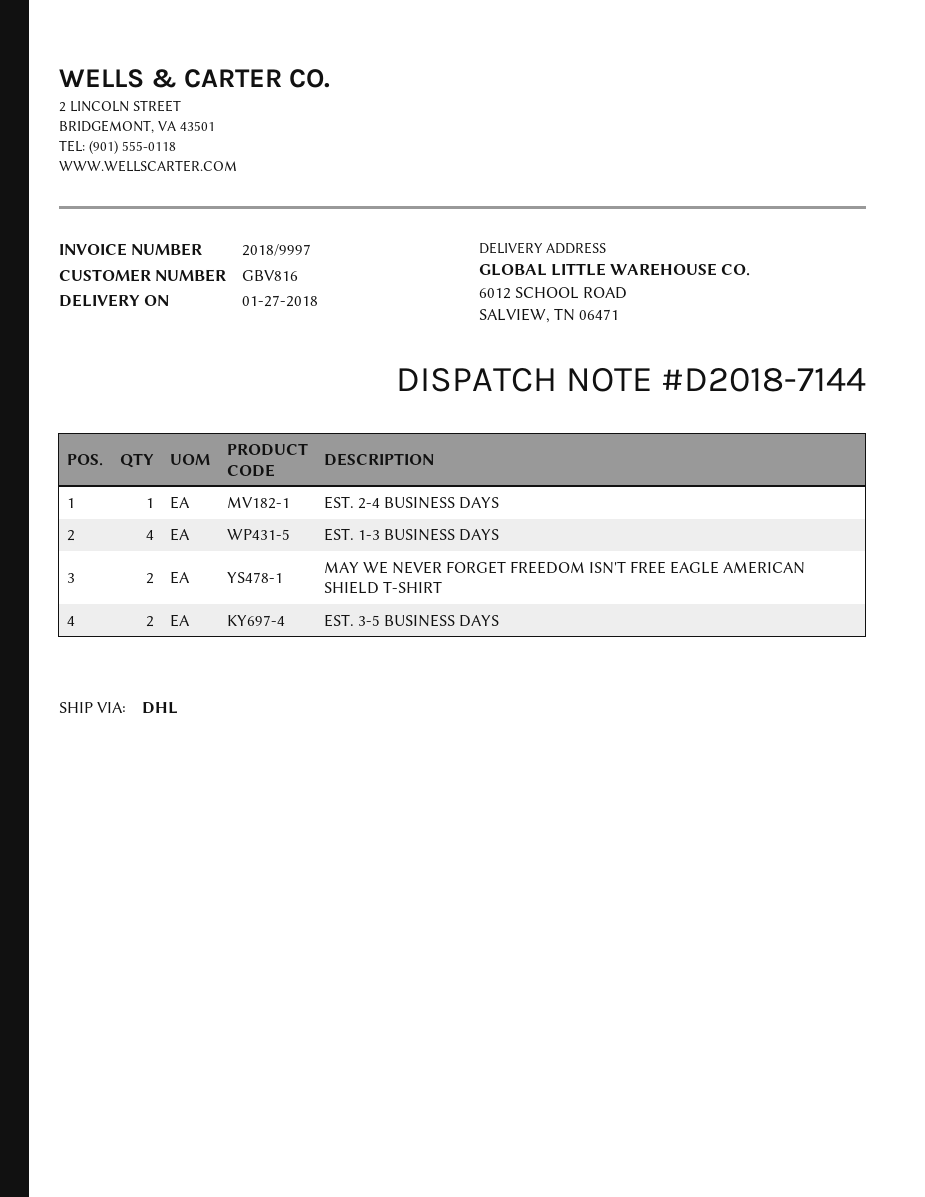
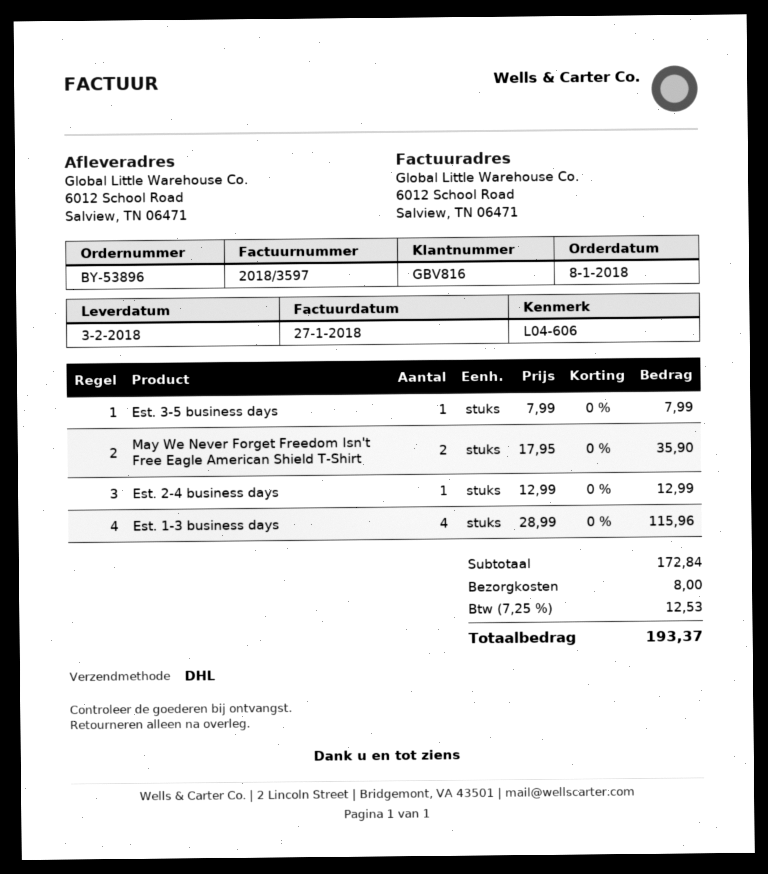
delivery date: 2018-01-27 -> 2018-02-03
invoice number: 2018/9997 -> 2018/3597
EST. 3-5 BUSINESS DAYS: 2 -> 1

